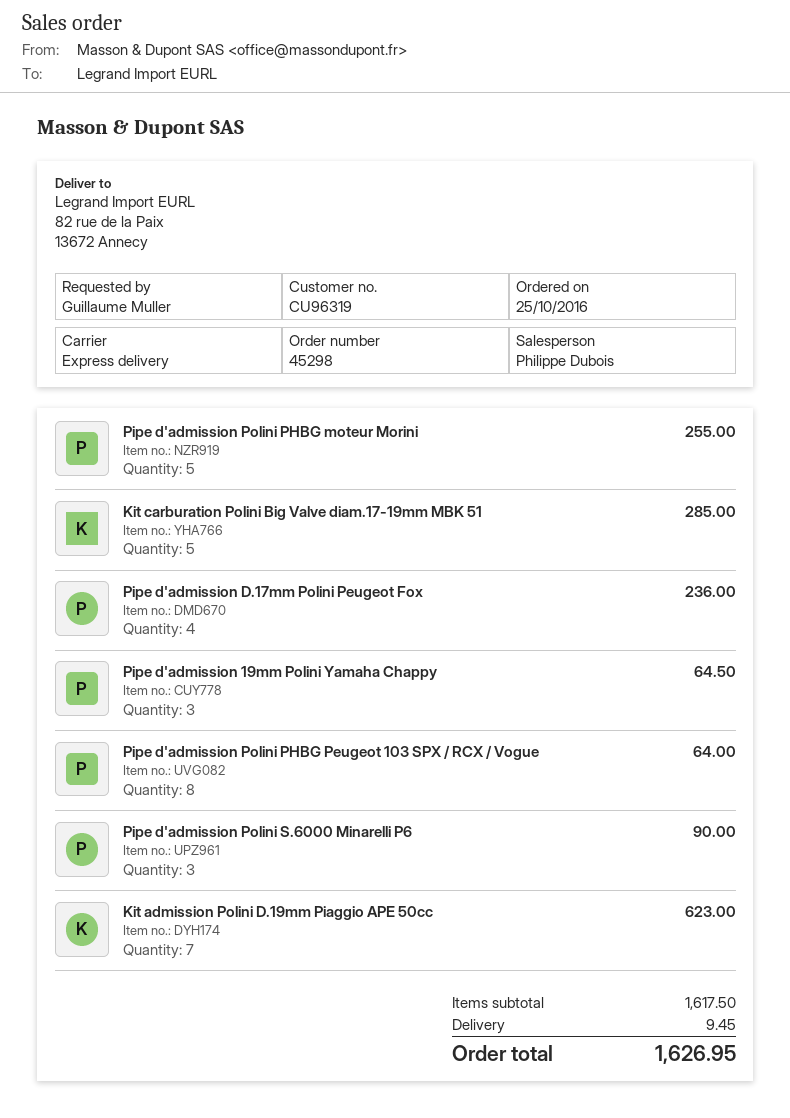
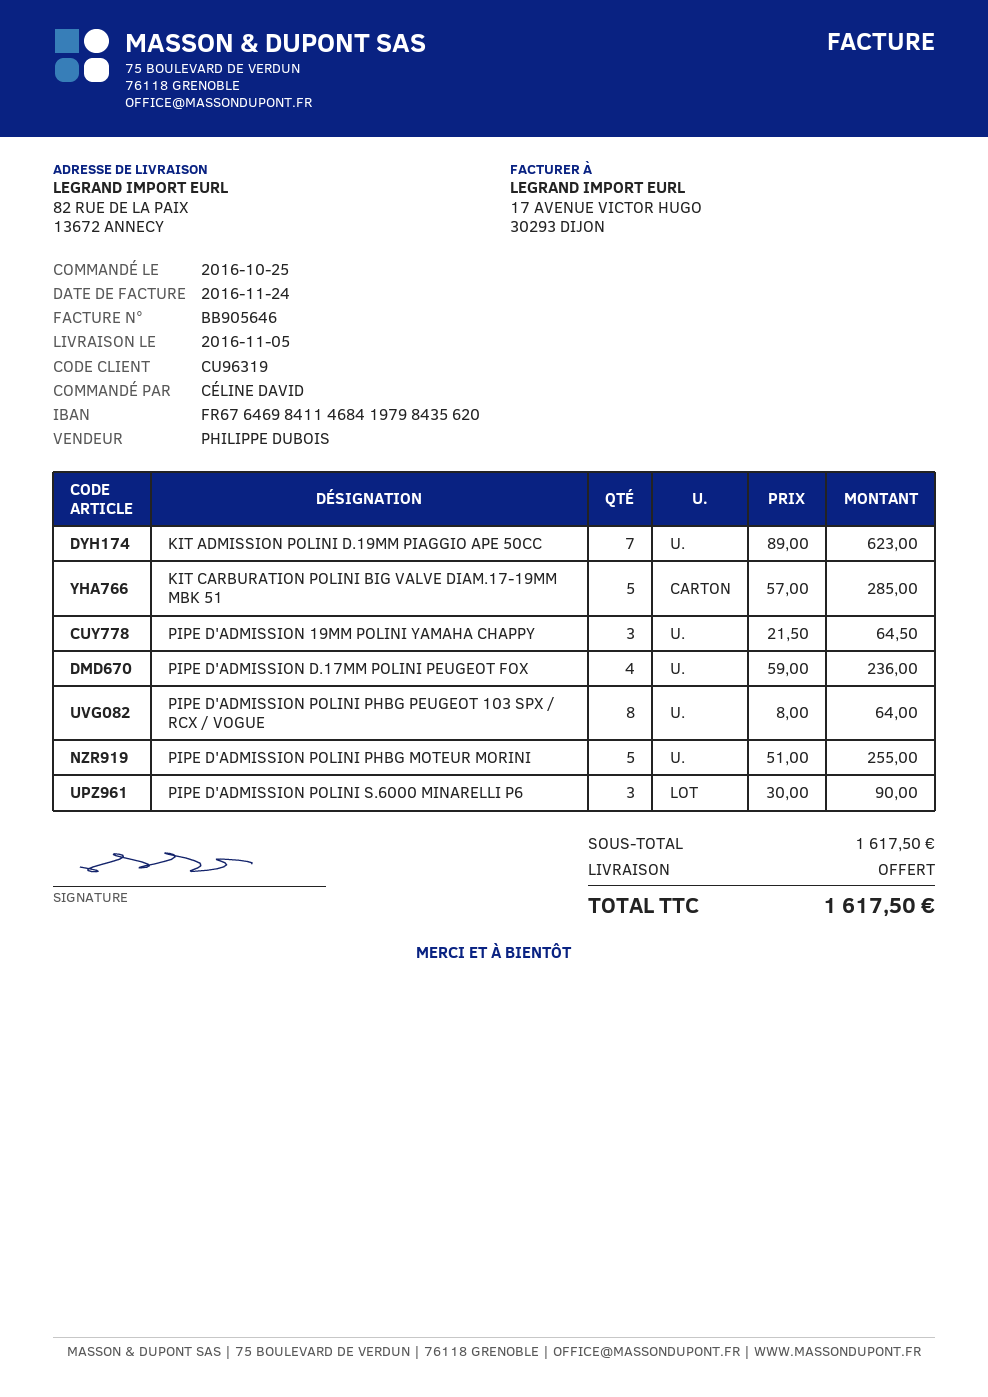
ordered by: Guillaume Muller -> CÉLINE DAVID
shipping: 9.45 -> 0.00
total: 1626.95 -> 1617.50

